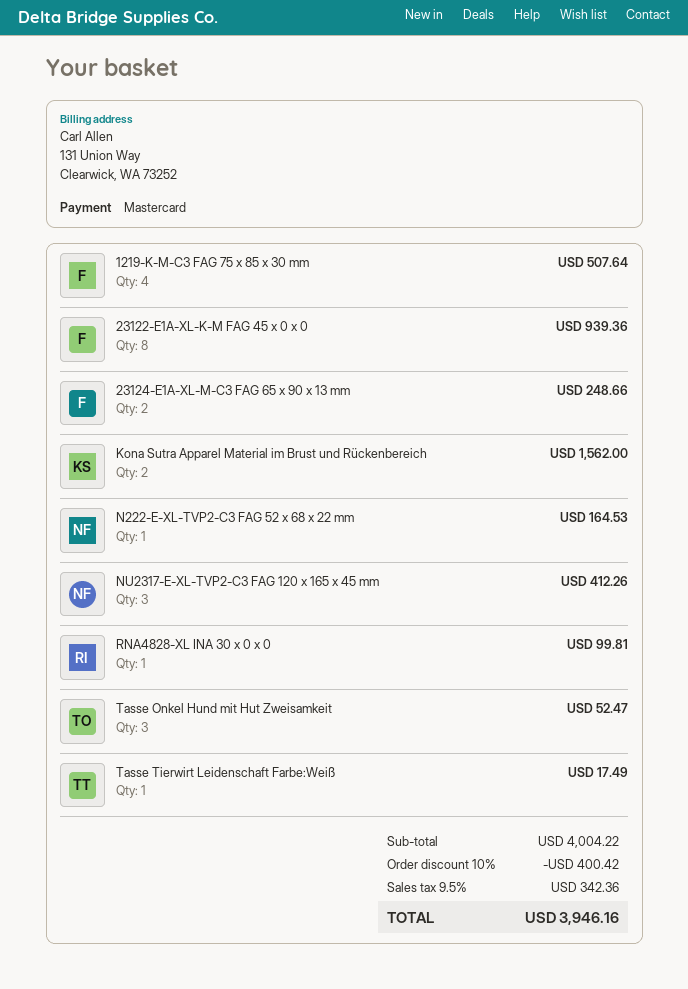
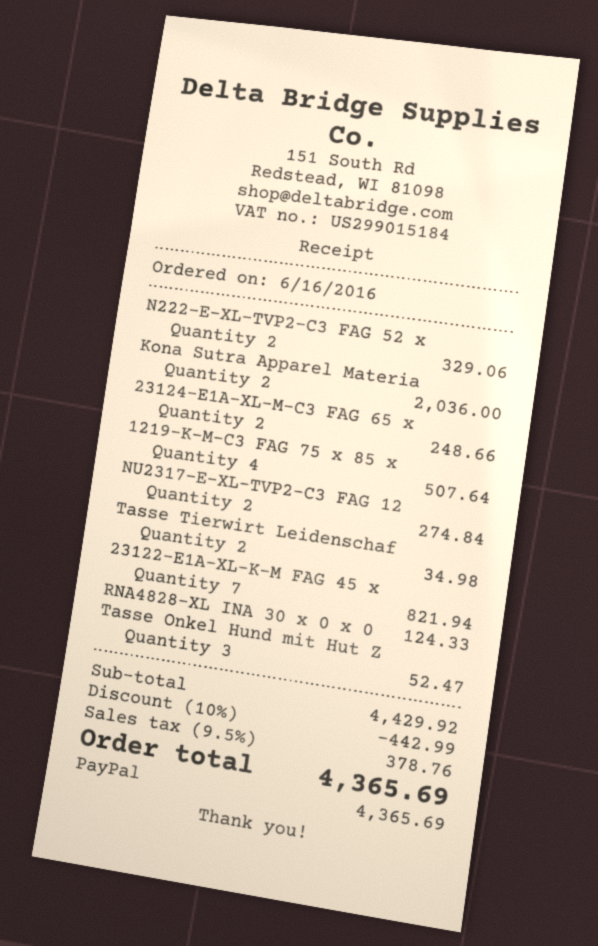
payment method: Mastercard -> PayPal
23122-E1A-XL-K-M FAG 45 x 0 x 0: 8 for 939.36 -> 7 for 821.94
Kona Sutra Apparel Material im Brust und Rückenbereich: 2 for 1562.00 -> 2 for 2036.00
N222-E-XL-TVP2-C3 FAG 52 x 68 x 22 mm: 1 for 164.53 -> 2 for 329.06
NU2317-E-XL-TVP2-C3 FAG 120 x 165 x 45 mm: 3 for 412.26 -> 2 for 274.84
RNA4828-XL INA 30 x 0 x 0: 1 for 99.81 -> 1 for 124.33
Tasse Tierwirt Leidenschaft Farbe:Weiß: 1 for 17.49 -> 2 for 34.98
subtotal: 4004.22 -> 4429.92
discount: 10% = 400.42 -> 10% = 442.99
tax: 9.5% = 342.36 -> 9.5% = 378.76
total: 3946.16 -> 4365.69

